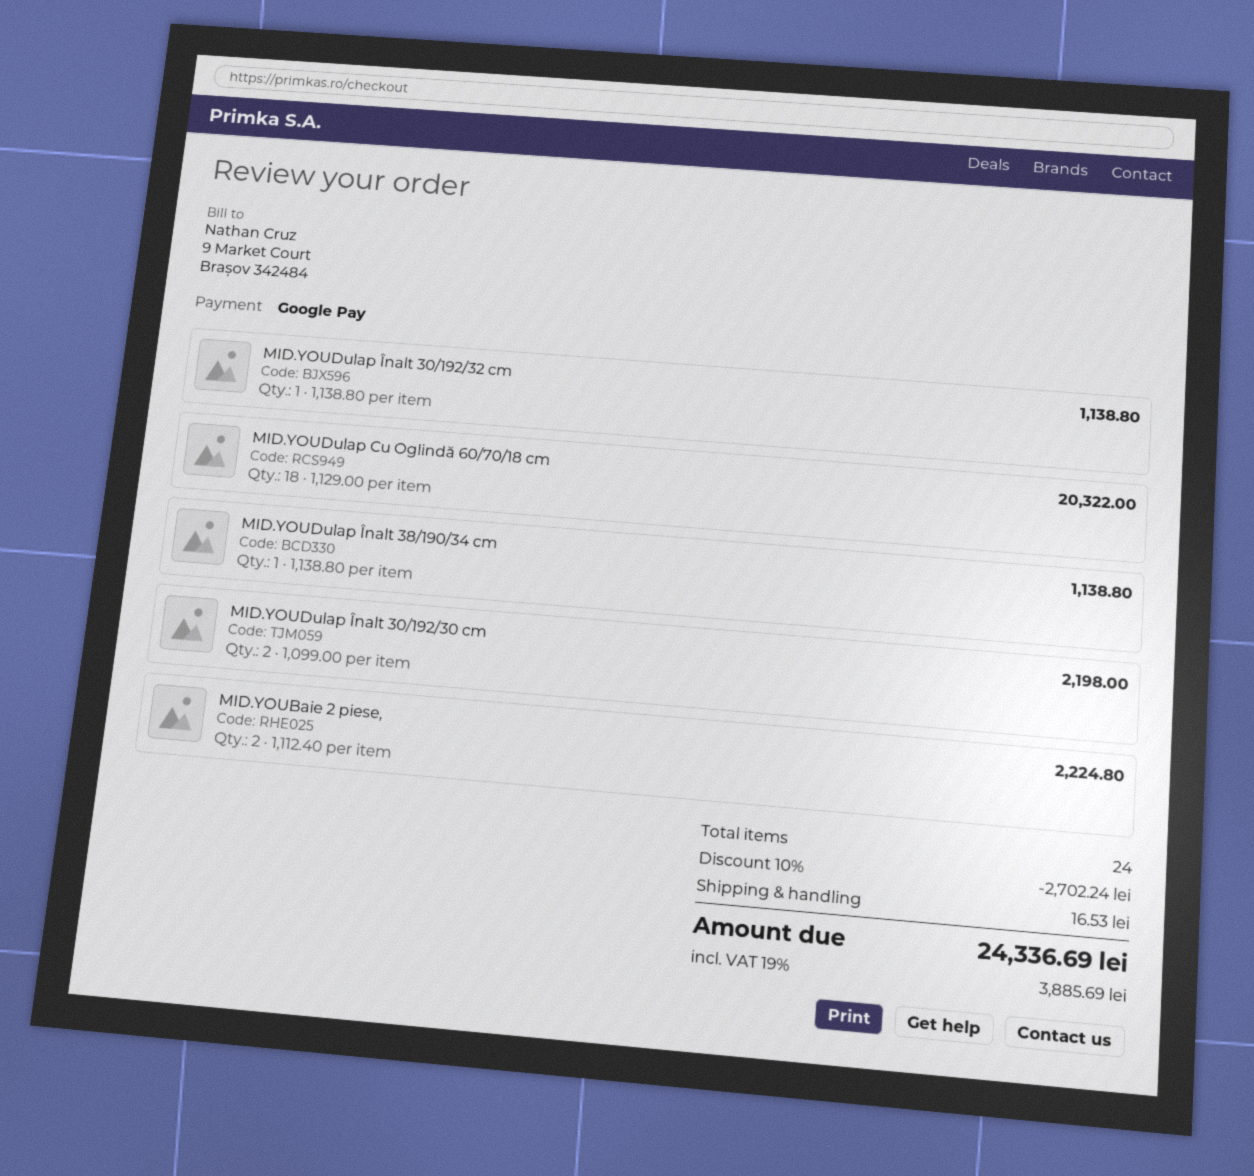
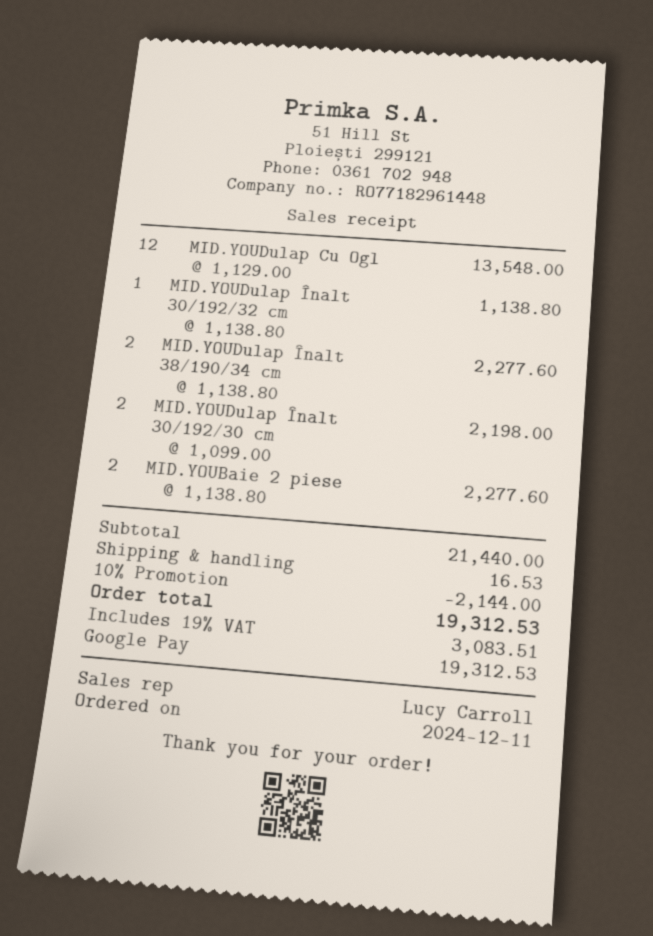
MID.YOUDulap Cu Oglindă 60/70/18 cm: 18 x 1129.00 = 20322.00 -> 12 x 1129.00 = 13548.00
MID.YOUDulap Înalt 38/190/34 cm: 1 x 1138.80 = 1138.80 -> 2 x 1138.80 = 2277.60
MID.YOUBaie 2 piese,: 2 x 1112.40 = 2224.80 -> 2 x 1138.80 = 2277.60
discount: 10% = 2702.24 -> 10% = 2144.00
tax: 19% = 3885.69 -> 19% = 3083.51
total: 24336.69 -> 19312.53

